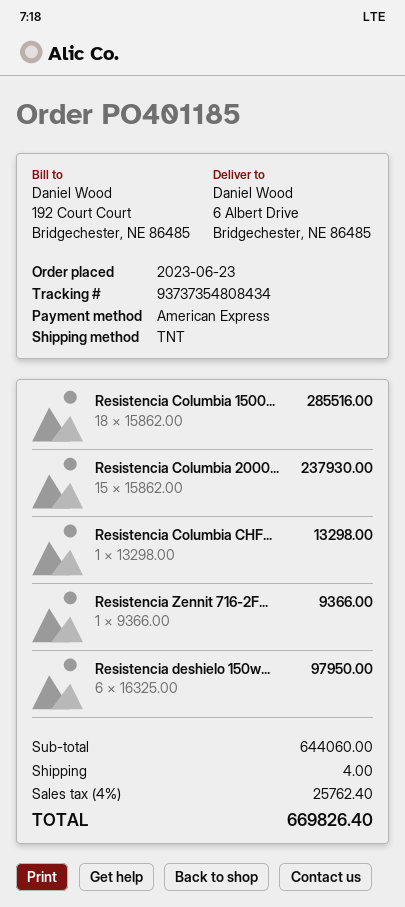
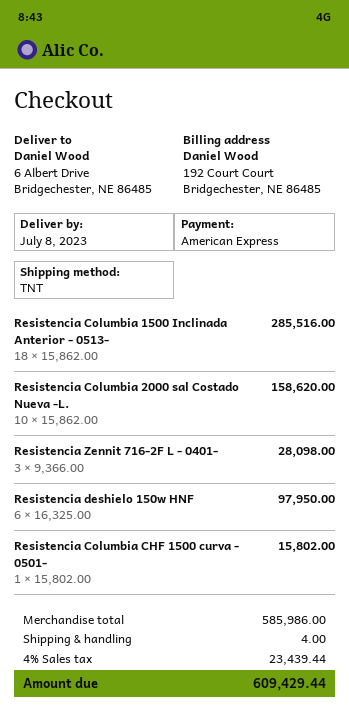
Resistencia Columbia 2000...: 15 x 15862.00 = 237930.00 -> 10 x 15862.00 = 158620.00
Resistencia Columbia CHF...: 1 x 13298.00 = 13298.00 -> 1 x 15802.00 = 15802.00
Resistencia Zennit 716-2F...: 1 x 9366.00 = 9366.00 -> 3 x 9366.00 = 28098.00
subtotal: 644060.00 -> 585986.00
tax: 4% = 25762.40 -> 4% = 23439.44
total: 669826.40 -> 609429.44

